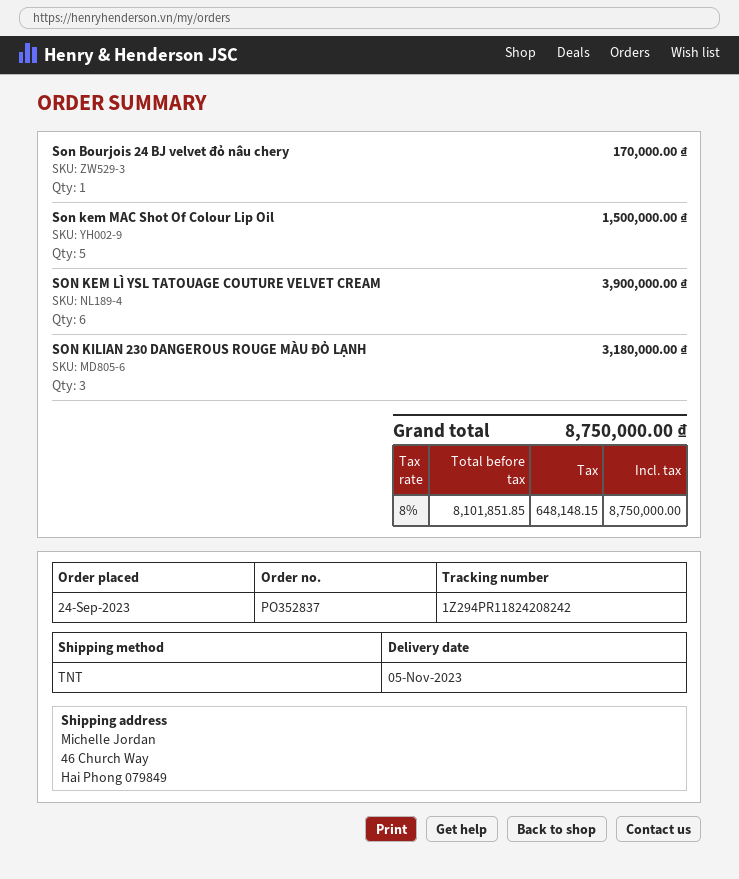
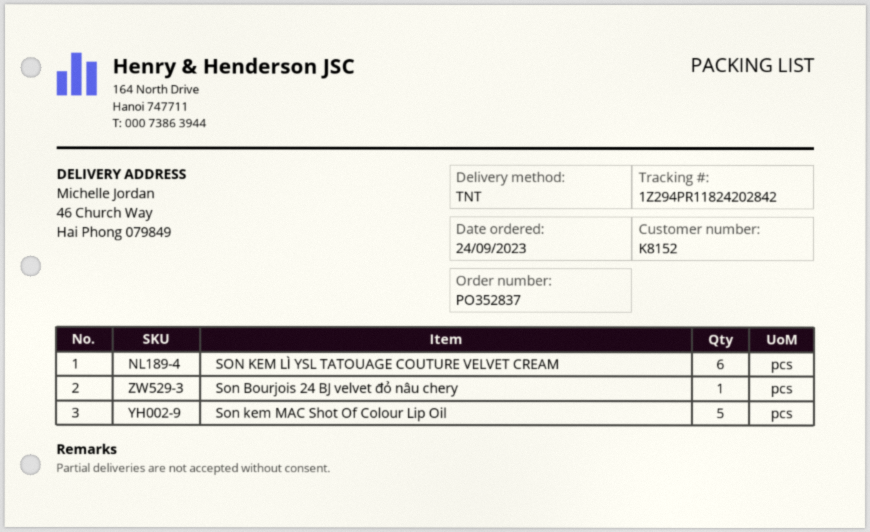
tracking number: 1Z294PR11824208242 -> 1Z294PR11824202842
SON KILIAN 230 DANGEROUS ROUGE MÀU ĐỎ LẠNH: 3 -> none

